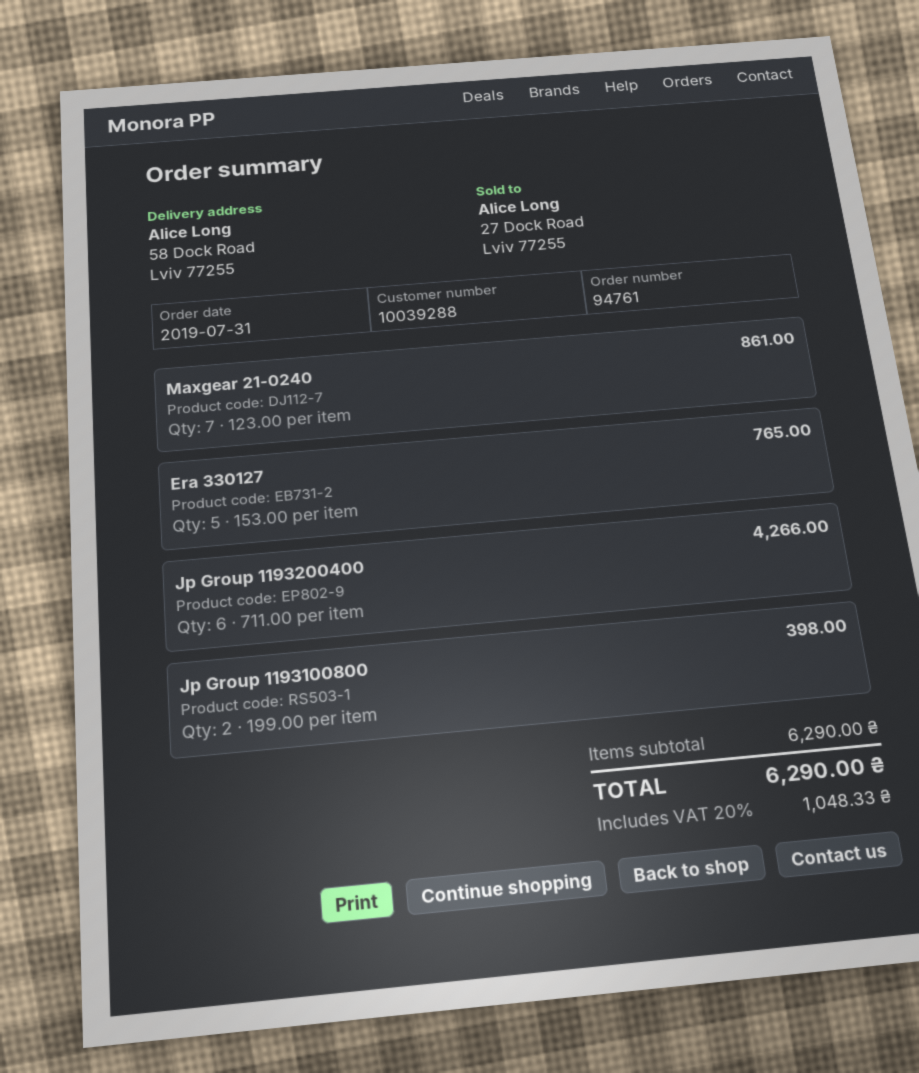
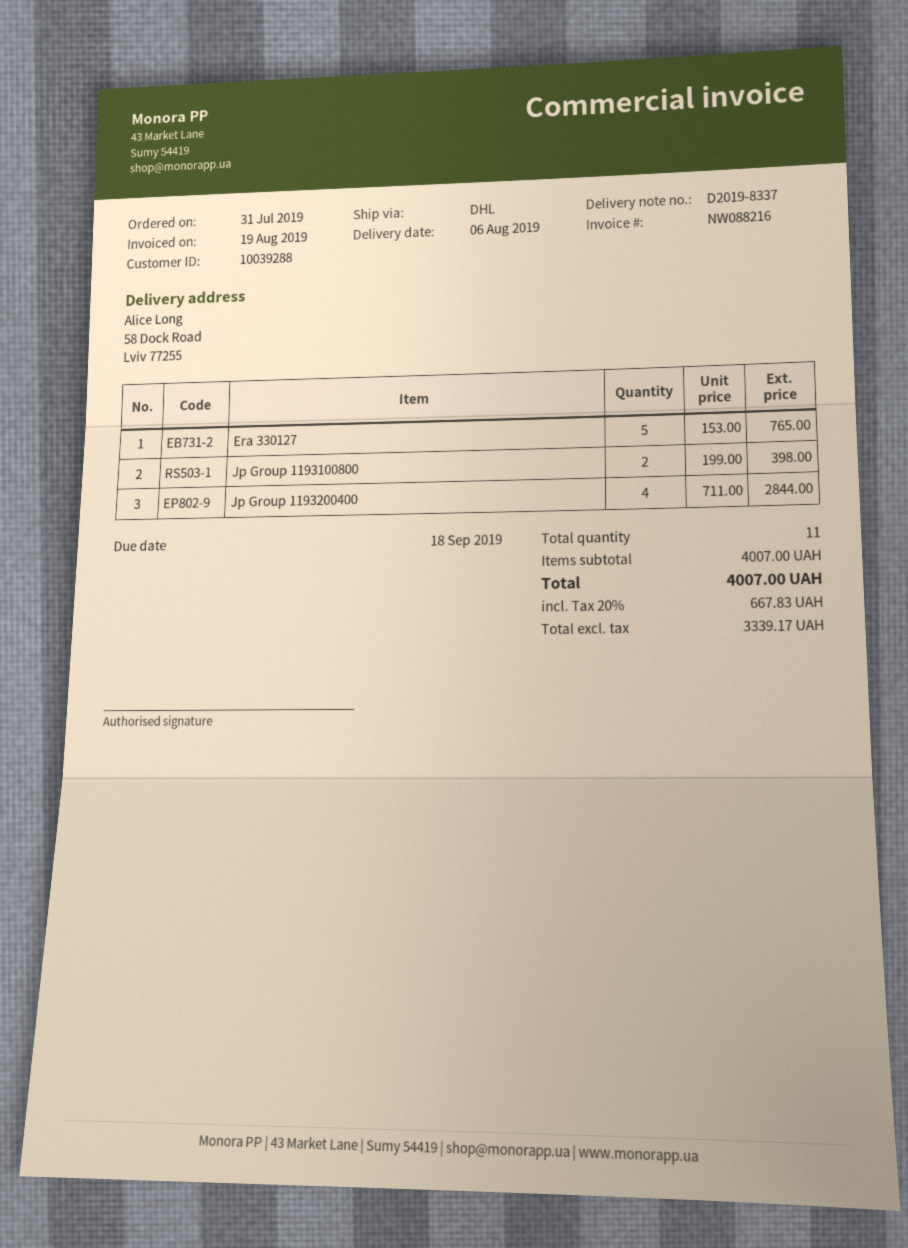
Maxgear 21-0240: 7 x 123.00 = 861.00 -> none
Jp Group 1193200400: 6 x 711.00 = 4266.00 -> 4 x 711.00 = 2844.00
subtotal: 6290.00 -> 4007.00
tax: 20% = 1048.33 -> 20% = 667.83
total: 6290.00 -> 4007.00

